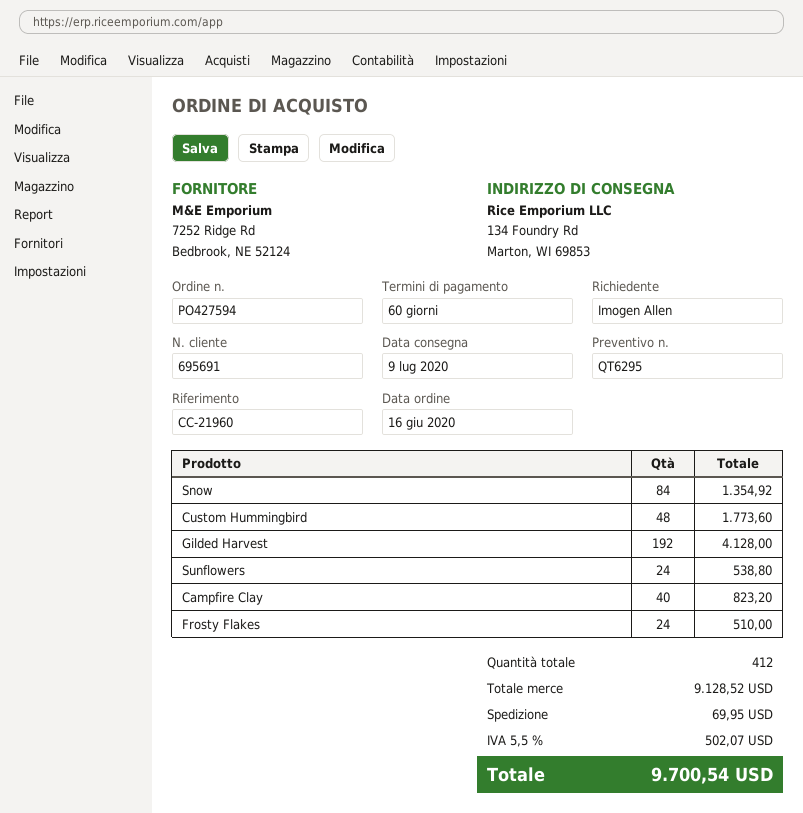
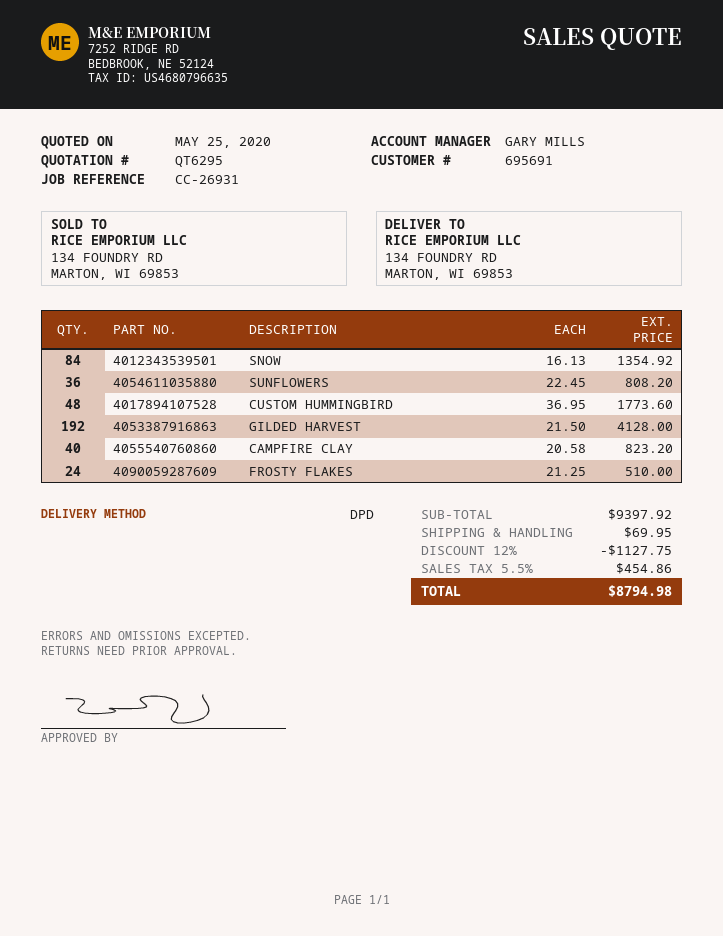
reference: CC-21960 -> CC-26931
Sunflowers: 24 for 538.80 -> 36 for 808.20
subtotal: 9128.52 -> 9397.92
discount: none -> 12% = 1127.75
tax: 5.5% = 502.07 -> 5.5% = 454.86
total: 9700.54 -> 8794.98

